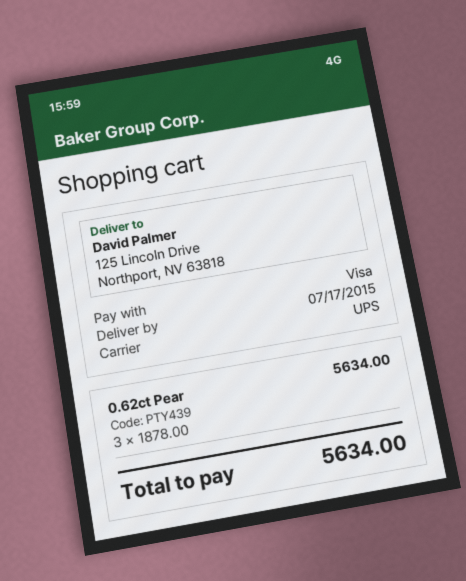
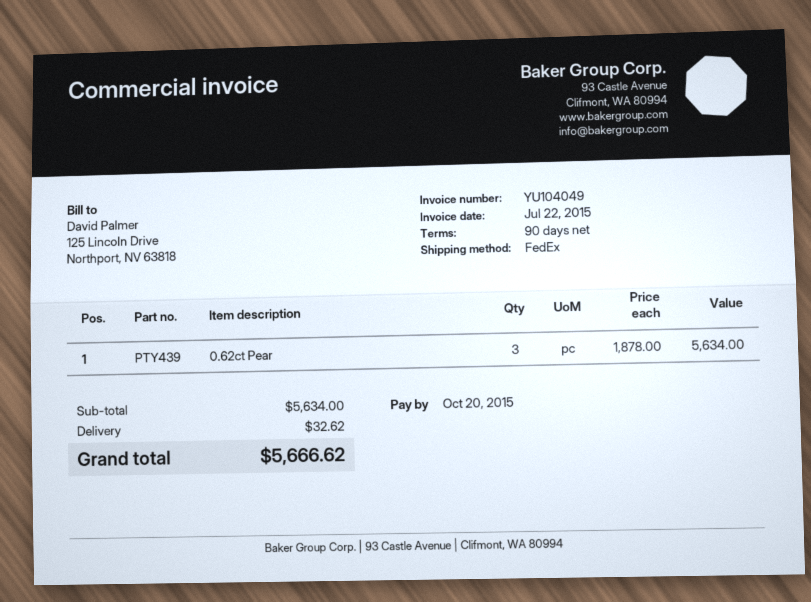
shipping method: UPS -> FedEx
shipping: none -> 32.62
total: 5634.00 -> 5666.62

